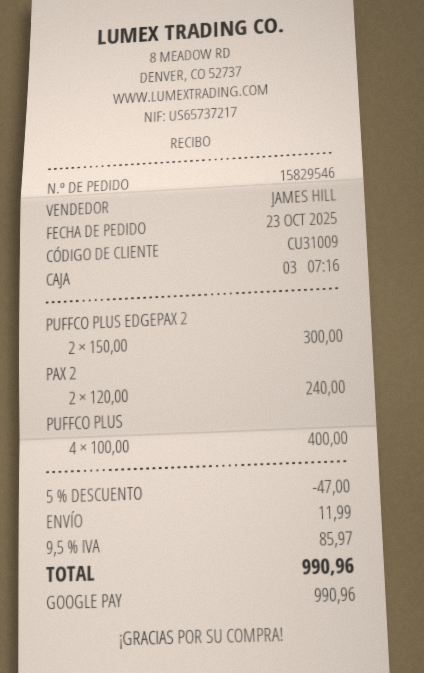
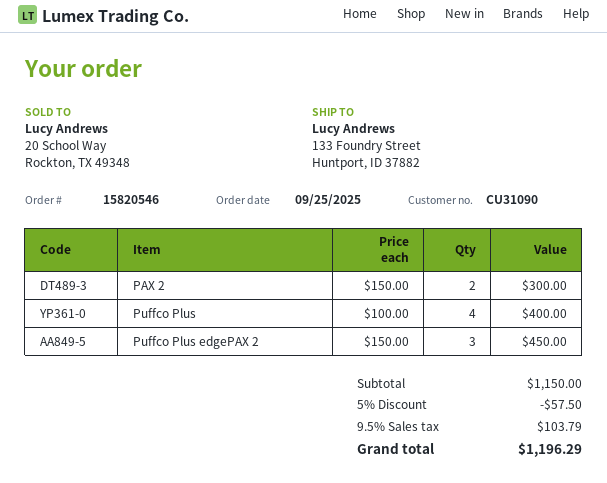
order number: 15829546 -> 15820546
order date: 2025-10-23 -> 2025-09-25
customer number: CU31009 -> CU31090
PUFFCO PLUS EDGEPAX 2: 2 x 150.00 = 300.00 -> 3 x 150.00 = 450.00
PAX 2: 2 x 120.00 = 240.00 -> 2 x 150.00 = 300.00
discount: 5% = 47.00 -> 5% = 57.50
shipping: 11.99 -> none
tax: 9.5% = 85.97 -> 9.5% = 103.79
total: 990.96 -> 1196.29

